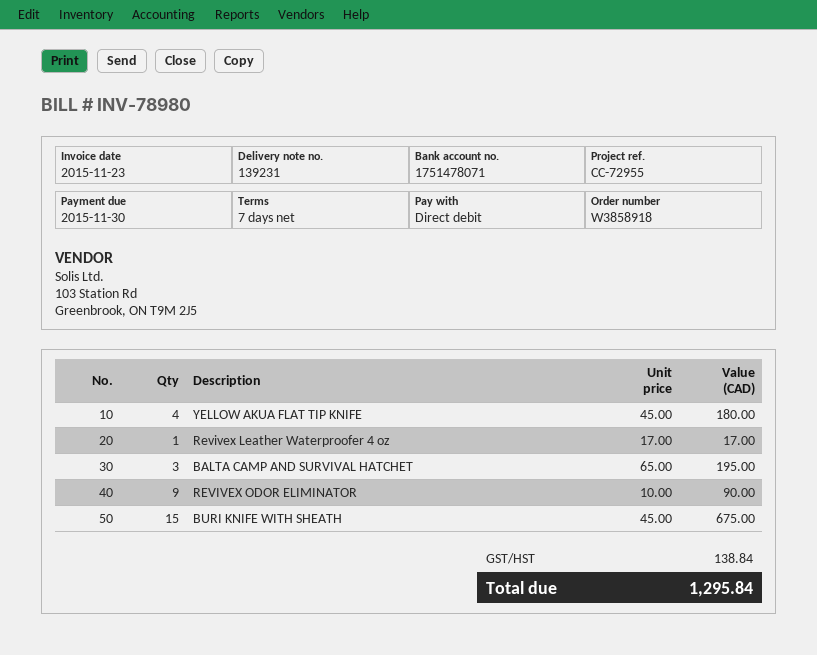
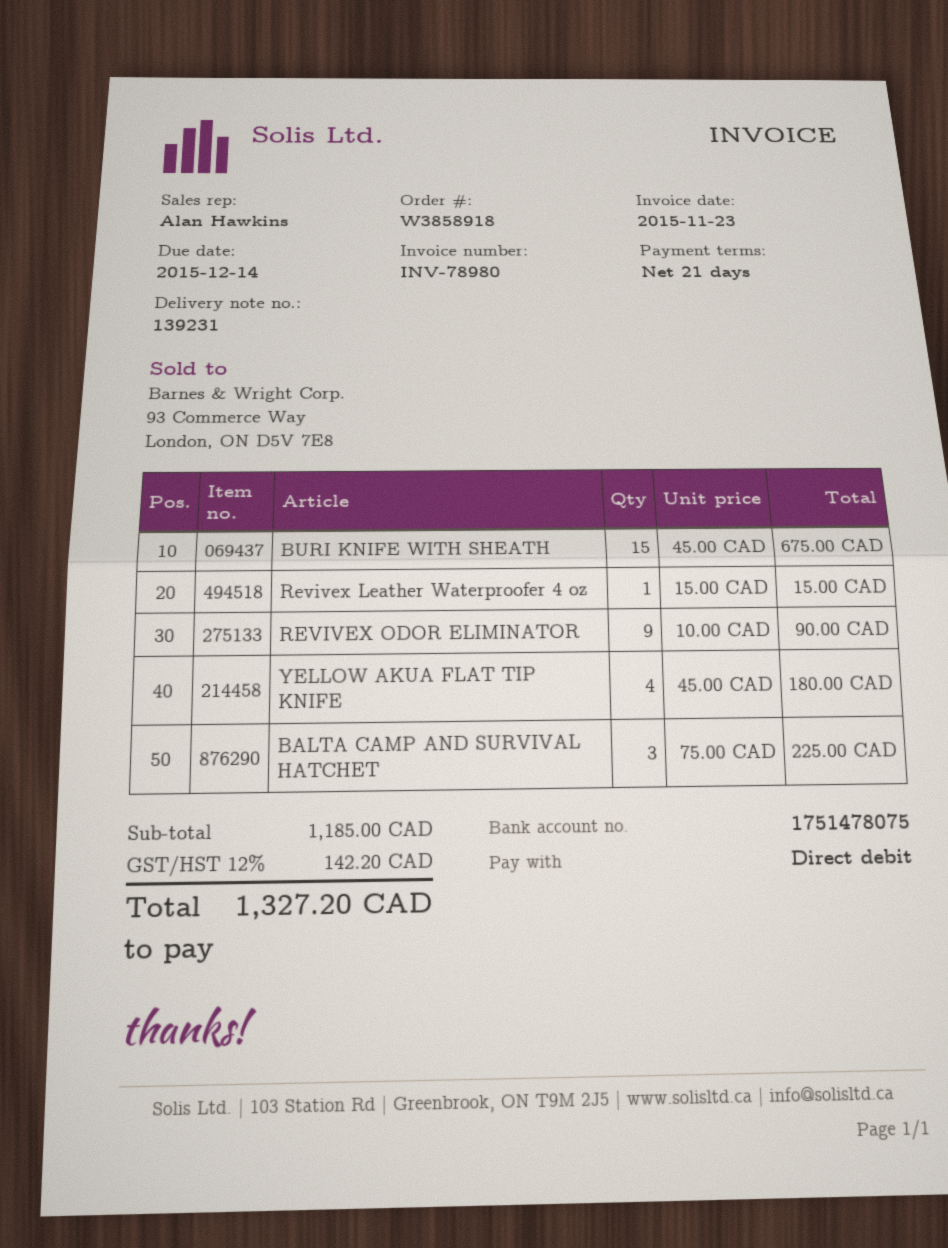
payment terms: 7 days -> 21 days
due date: 2015-11-30 -> 2015-12-14
bank account: 1751478071 -> 1751478075
Revivex Leather Waterproofer 4 oz: 1 x 17.00 = 17.00 -> 1 x 15.00 = 15.00
BALTA CAMP AND SURVIVAL HATCHET: 3 x 65.00 = 195.00 -> 3 x 75.00 = 225.00
tax: 138.84 -> 142.20
total: 1295.84 -> 1327.20

